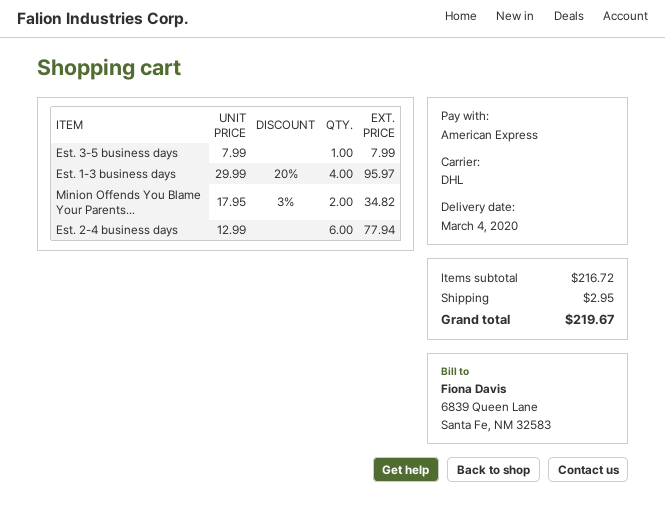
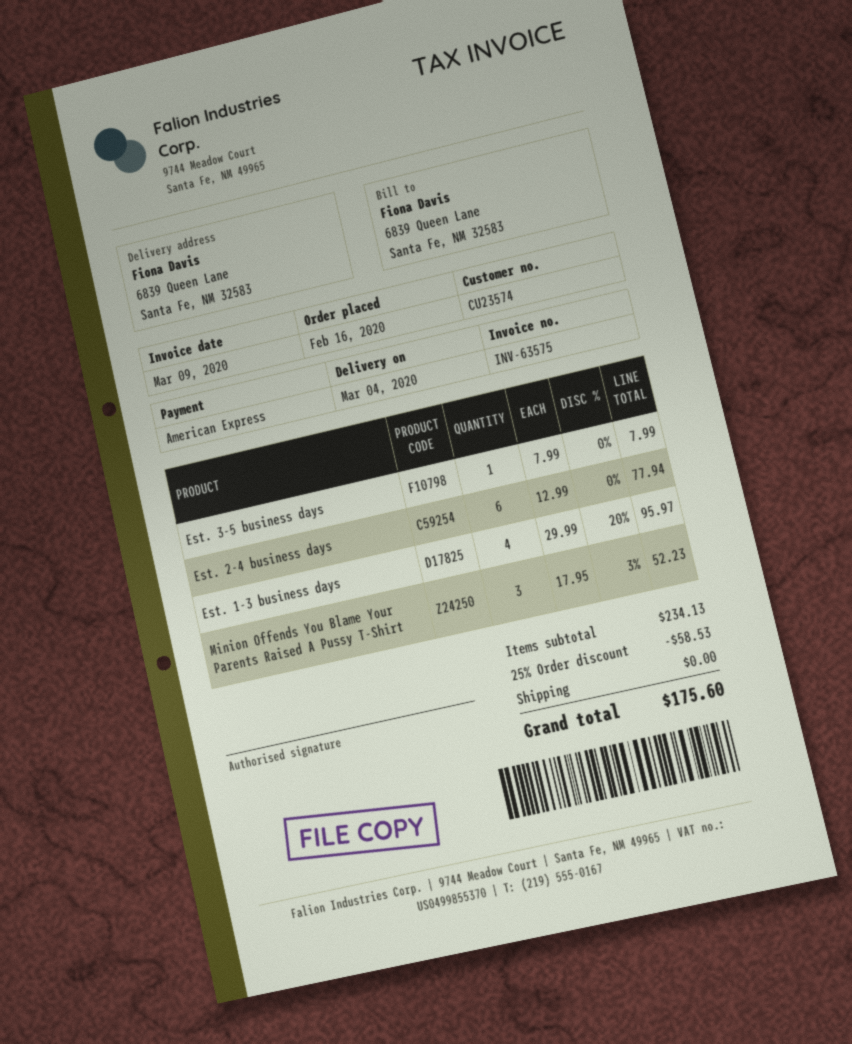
Minion Offends You Blame Your Parents...: 2 x 17.95 - 3% = 34.82 -> 3 x 17.95 - 3% = 52.23
subtotal: 216.72 -> 234.13
discount: none -> 25% = 58.53
shipping: 2.95 -> 0.00
total: 219.67 -> 175.60

